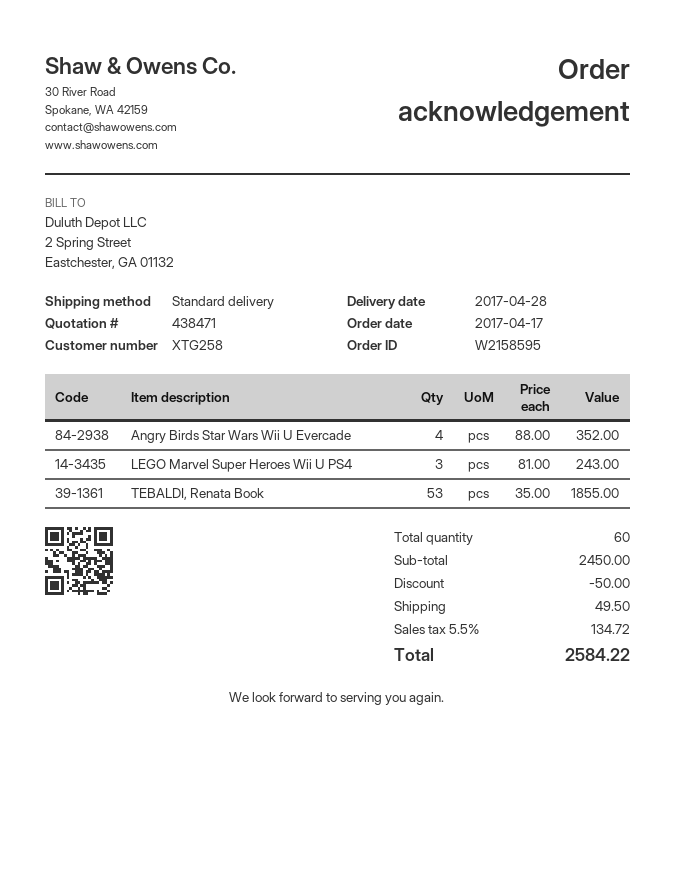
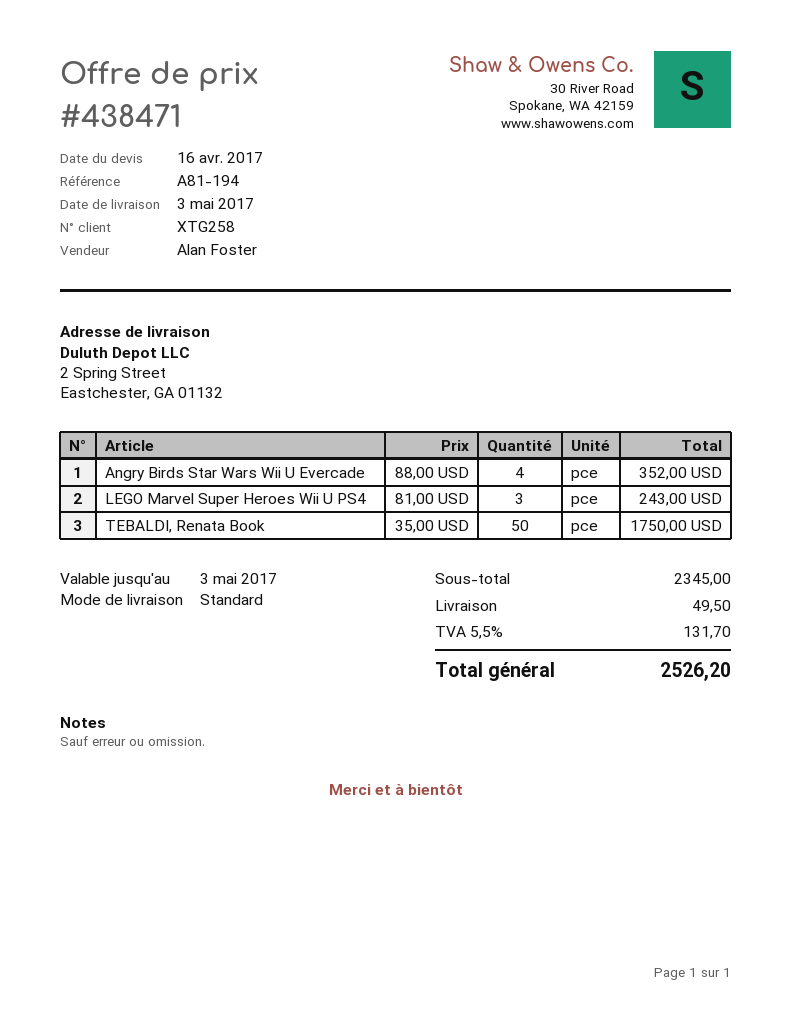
delivery date: 2017-04-28 -> 2017-05-03
TEBALDI, Renata Book: 53 x 35.00 = 1855.00 -> 50 x 35.00 = 1750.00
subtotal: 2450.00 -> 2345.00
discount: 50.00 -> none
tax: 5.5% = 134.72 -> 5.5% = 131.70
total: 2584.22 -> 2526.20

